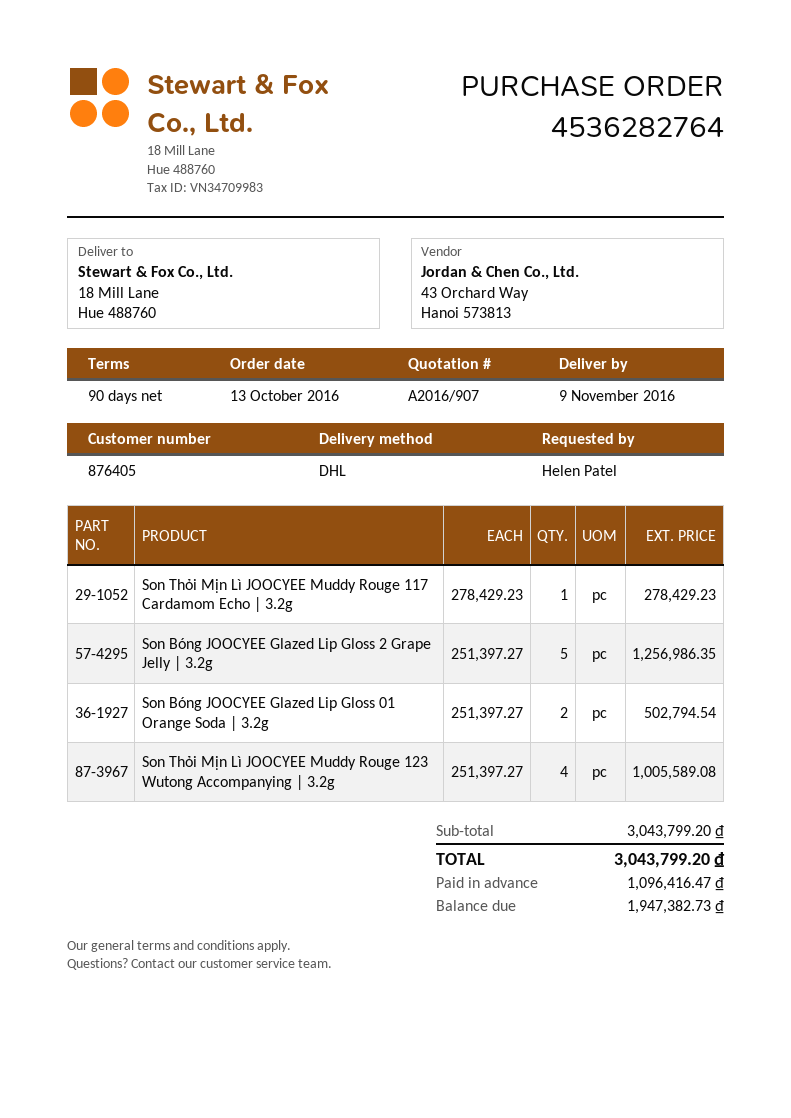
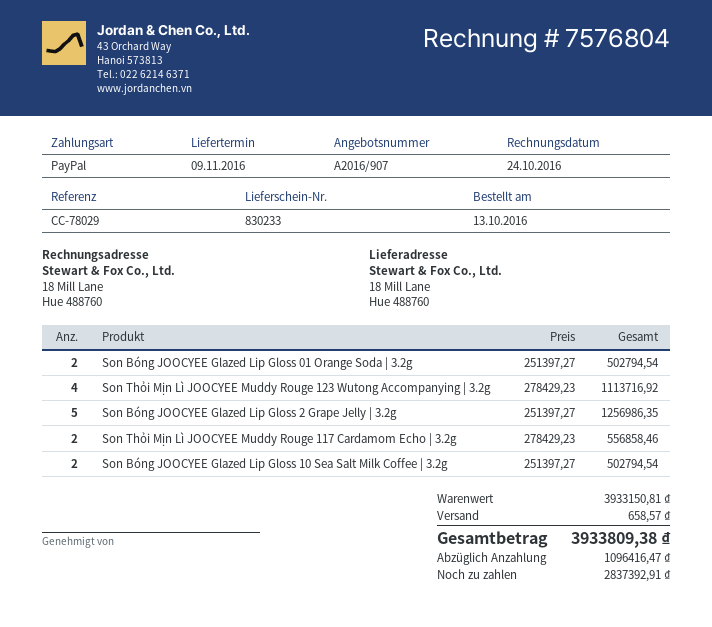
Son Thỏi Mịn Lì JOOCYEE Muddy Rouge 117 Cardamom Echo | 3.2g: 1 x 278429.23 = 278429.23 -> 2 x 278429.23 = 556858.46
Son Thỏi Mịn Lì JOOCYEE Muddy Rouge 123 Wutong Accompanying | 3.2g: 4 x 251397.27 = 1005589.08 -> 4 x 278429.23 = 1113716.92
Son Bóng JOOCYEE Glazed Lip Gloss 10 Sea Salt Milk Coffee | 3.2g: none -> 2 x 251397.27 = 502794.54
subtotal: 3043799.20 -> 3933150.81
shipping: none -> 658.57
total: 3043799.20 -> 3933809.38
balance: 1947382.73 -> 2837392.91

